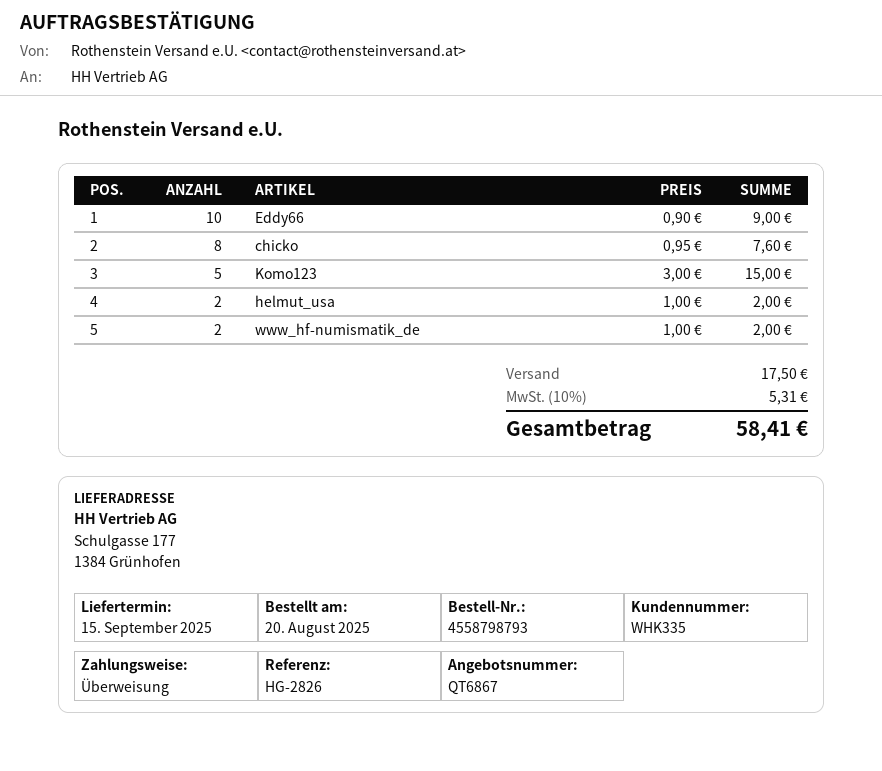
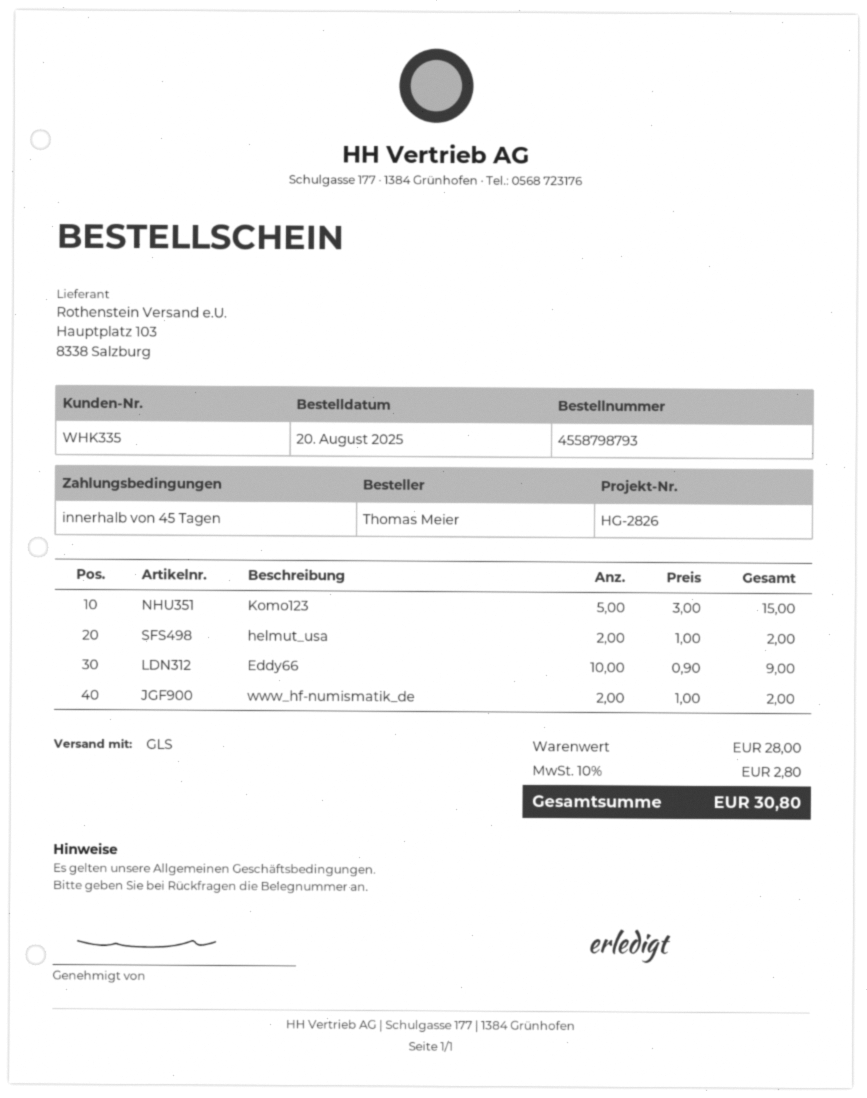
chicko: 8 x 0.95 = 7.60 -> none
shipping: 17.50 -> none
tax: 10% = 5.31 -> 10% = 2.80
total: 58.41 -> 30.80

